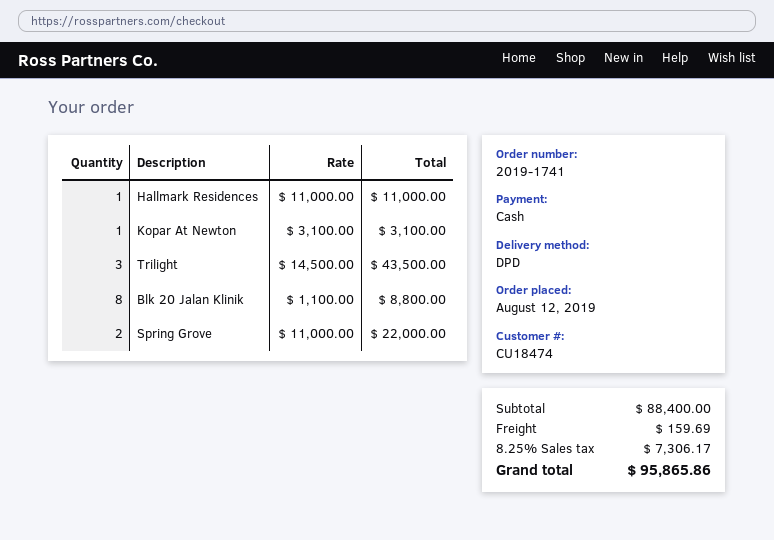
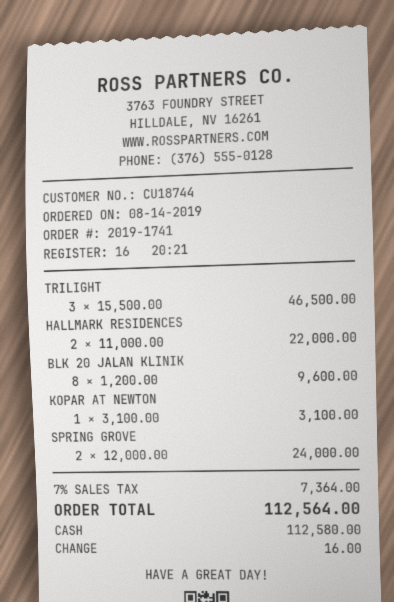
order date: 2019-08-12 -> 2019-08-14
customer number: CU18474 -> CU18744
Hallmark Residences: 1 x 11000.00 = 11000.00 -> 2 x 11000.00 = 22000.00
Trilight: 3 x 14500.00 = 43500.00 -> 3 x 15500.00 = 46500.00
Blk 20 Jalan Klinik: 8 x 1100.00 = 8800.00 -> 8 x 1200.00 = 9600.00
Spring Grove: 2 x 11000.00 = 22000.00 -> 2 x 12000.00 = 24000.00
shipping: 159.69 -> none
tax: 8.25% = 7306.17 -> 7% = 7364.00
total: 95865.86 -> 112564.00

